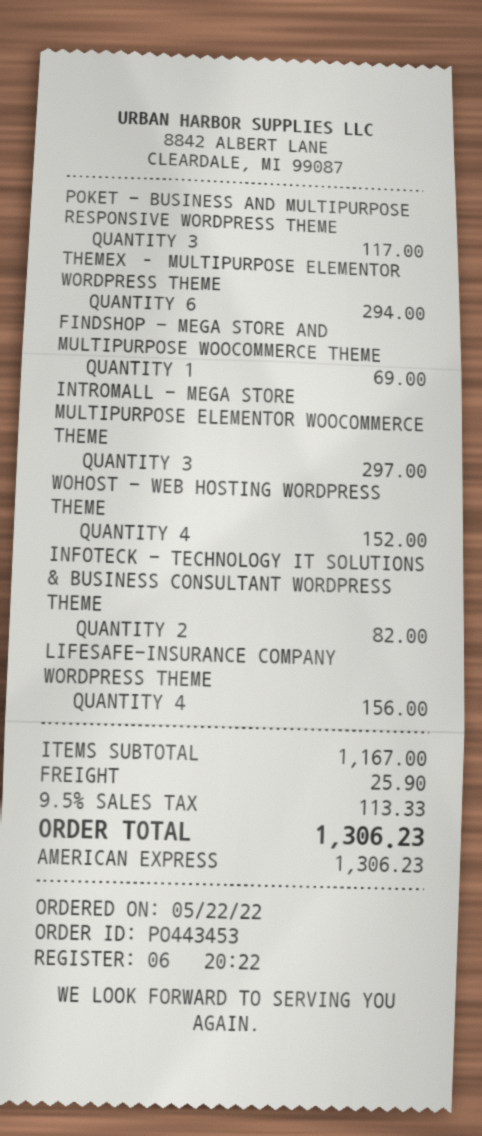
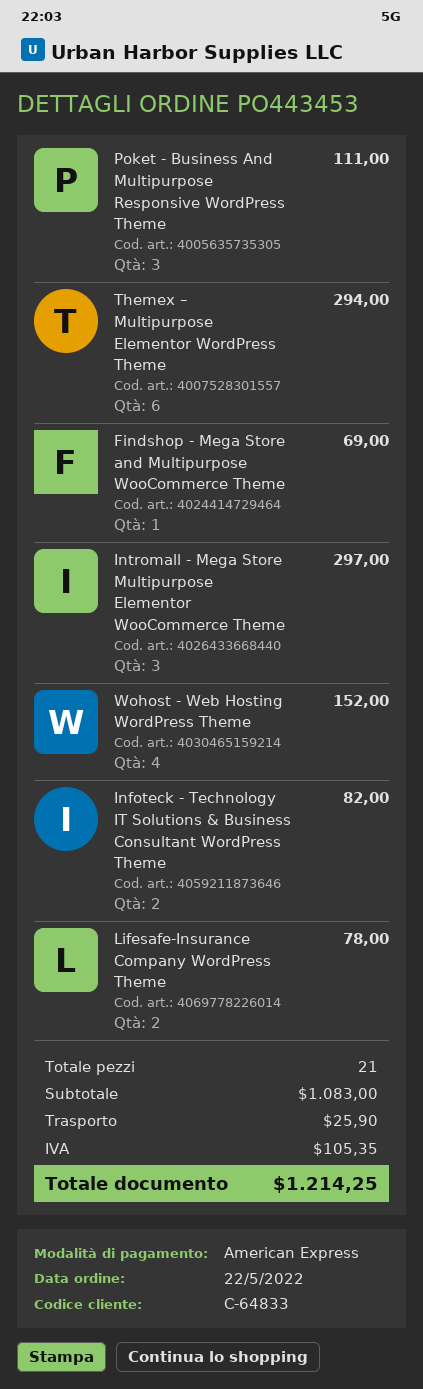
POKET - BUSINESS AND MULTIPURPOSE RESPONSIVE WORDPRESS THEME: 3 for 117.00 -> 3 for 111.00
LIFESAFE-INSURANCE COMPANY WORDPRESS THEME: 4 for 156.00 -> 2 for 78.00
subtotal: 1167.00 -> 1083.00
tax: 113.33 -> 105.35
total: 1306.23 -> 1214.25

